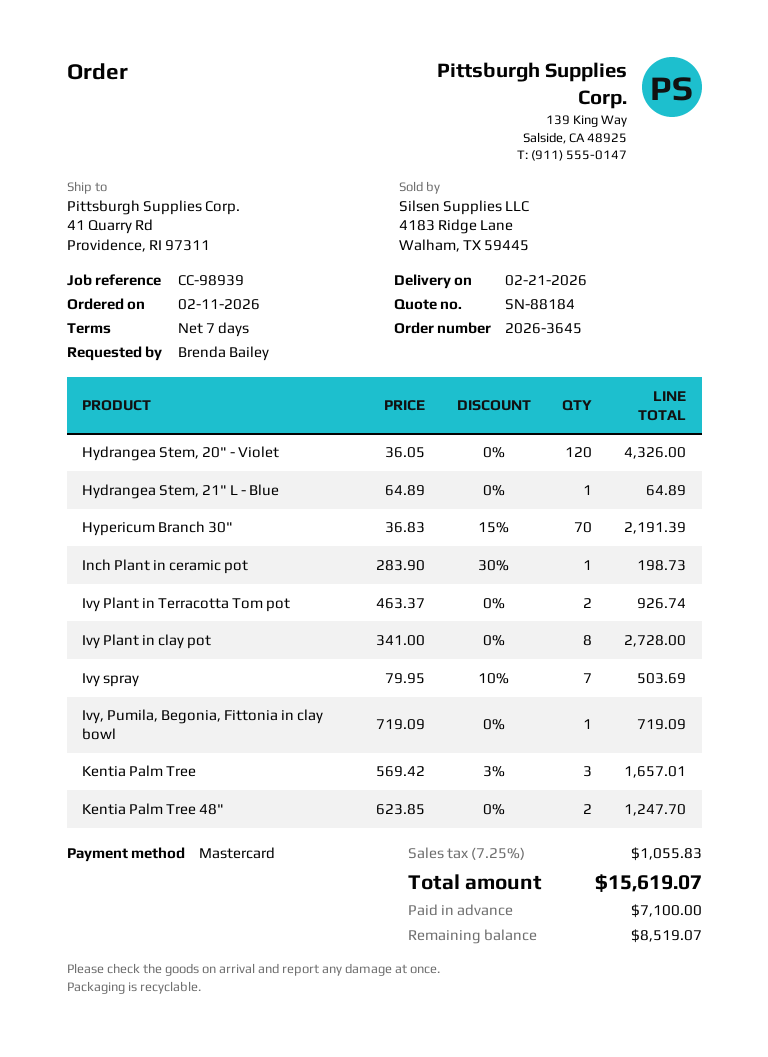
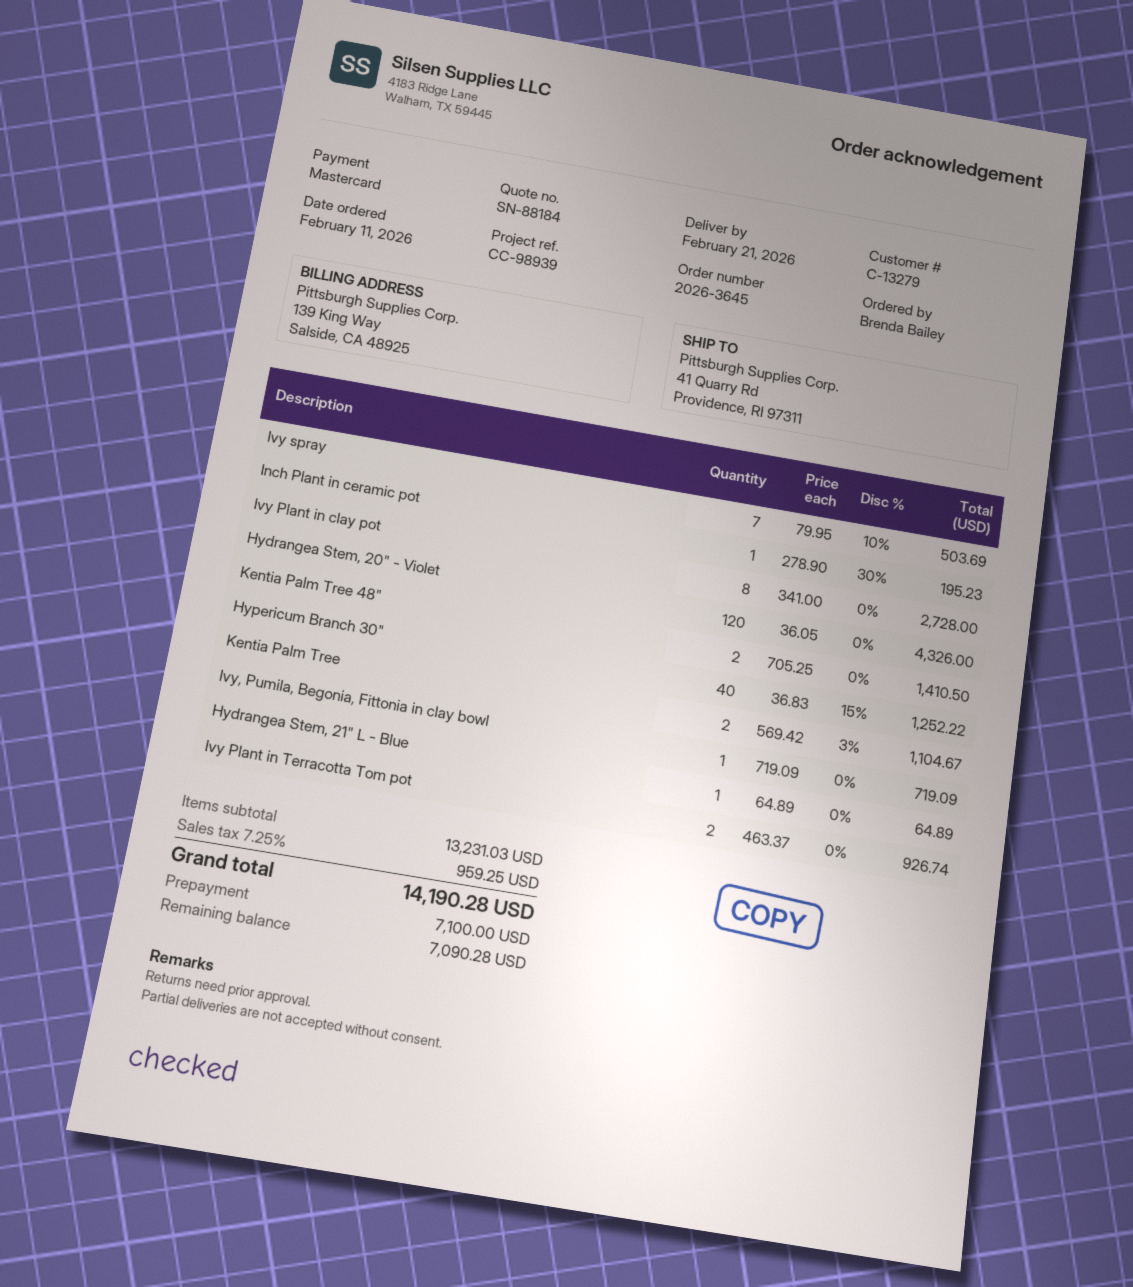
Hypericum Branch 30": 70 x 36.83 - 15% = 2191.39 -> 40 x 36.83 - 15% = 1252.22
Inch Plant in ceramic pot: 1 x 283.90 - 30% = 198.73 -> 1 x 278.90 - 30% = 195.23
Kentia Palm Tree: 3 x 569.42 - 3% = 1657.01 -> 2 x 569.42 - 3% = 1104.67
Kentia Palm Tree 48": 2 x 623.85 = 1247.70 -> 2 x 705.25 = 1410.50
tax: 7.25% = 1055.83 -> 7.25% = 959.25
total: 15619.07 -> 14190.28
balance: 8519.07 -> 7090.28

